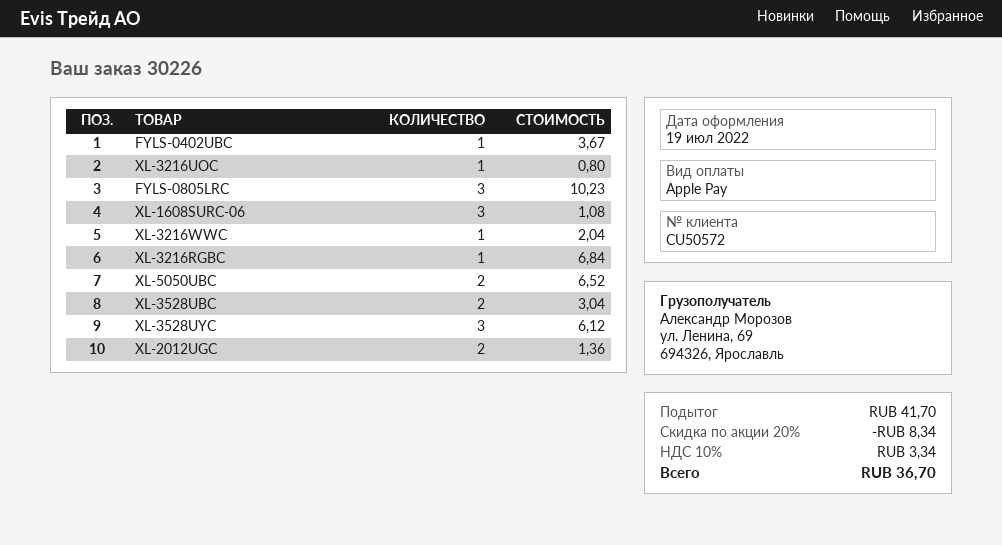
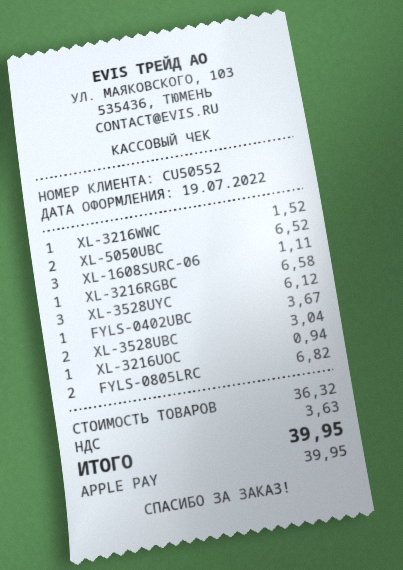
customer number: CU50572 -> CU50552
XL-3216UOC: 1 for 0.80 -> 1 for 0.94
FYLS-0805LRC: 3 for 10.23 -> 2 for 6.82
XL-1608SURC-06: 3 for 1.08 -> 3 for 1.11
XL-3216WWC: 1 for 2.04 -> 1 for 1.52
XL-3216RGBC: 1 for 6.84 -> 1 for 6.58
XL-2012UGC: 2 for 1.36 -> none
subtotal: 41.70 -> 36.32
discount: 20% = 8.34 -> none
tax: 3.34 -> 3.63
total: 36.70 -> 39.95

